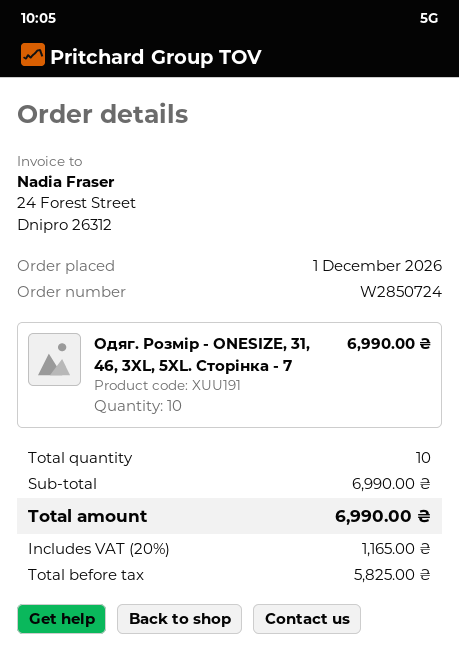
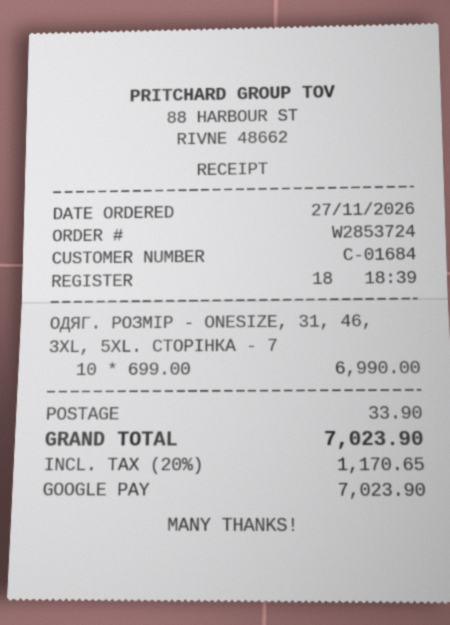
order number: W2850724 -> W2853724
order date: 2026-12-01 -> 2026-11-27
shipping: none -> 33.90
tax: 20% = 1165.00 -> 20% = 1170.65
total: 6990.00 -> 7023.90

